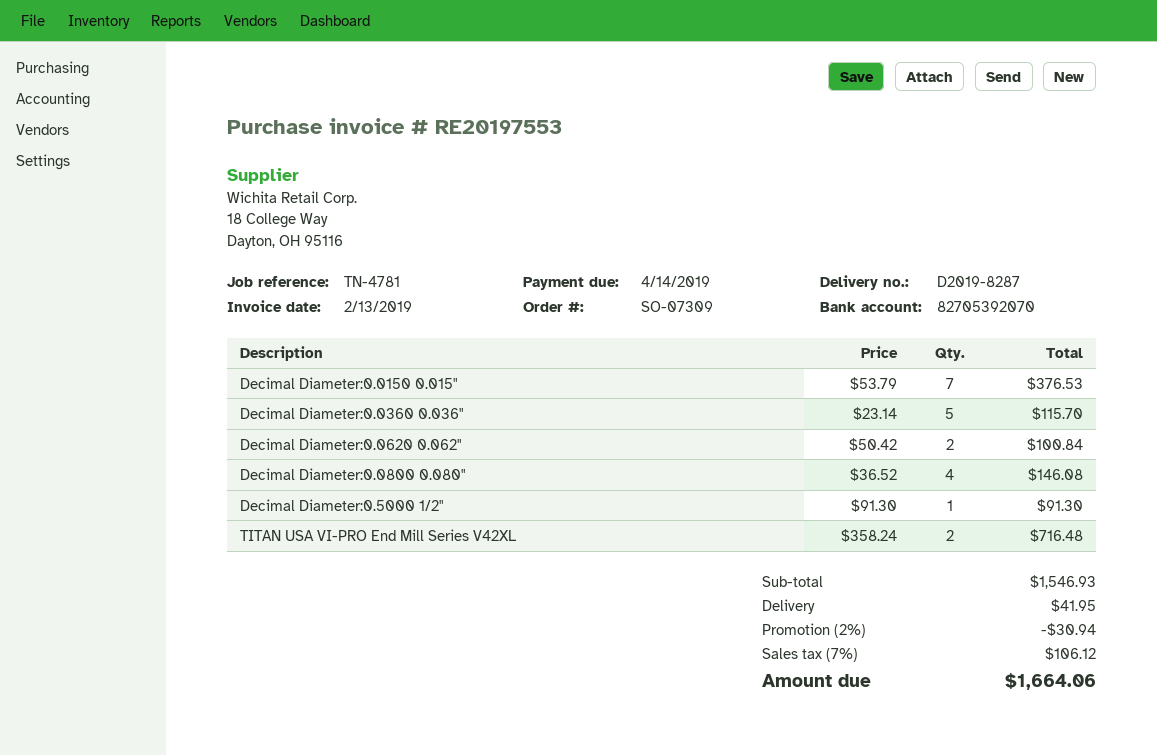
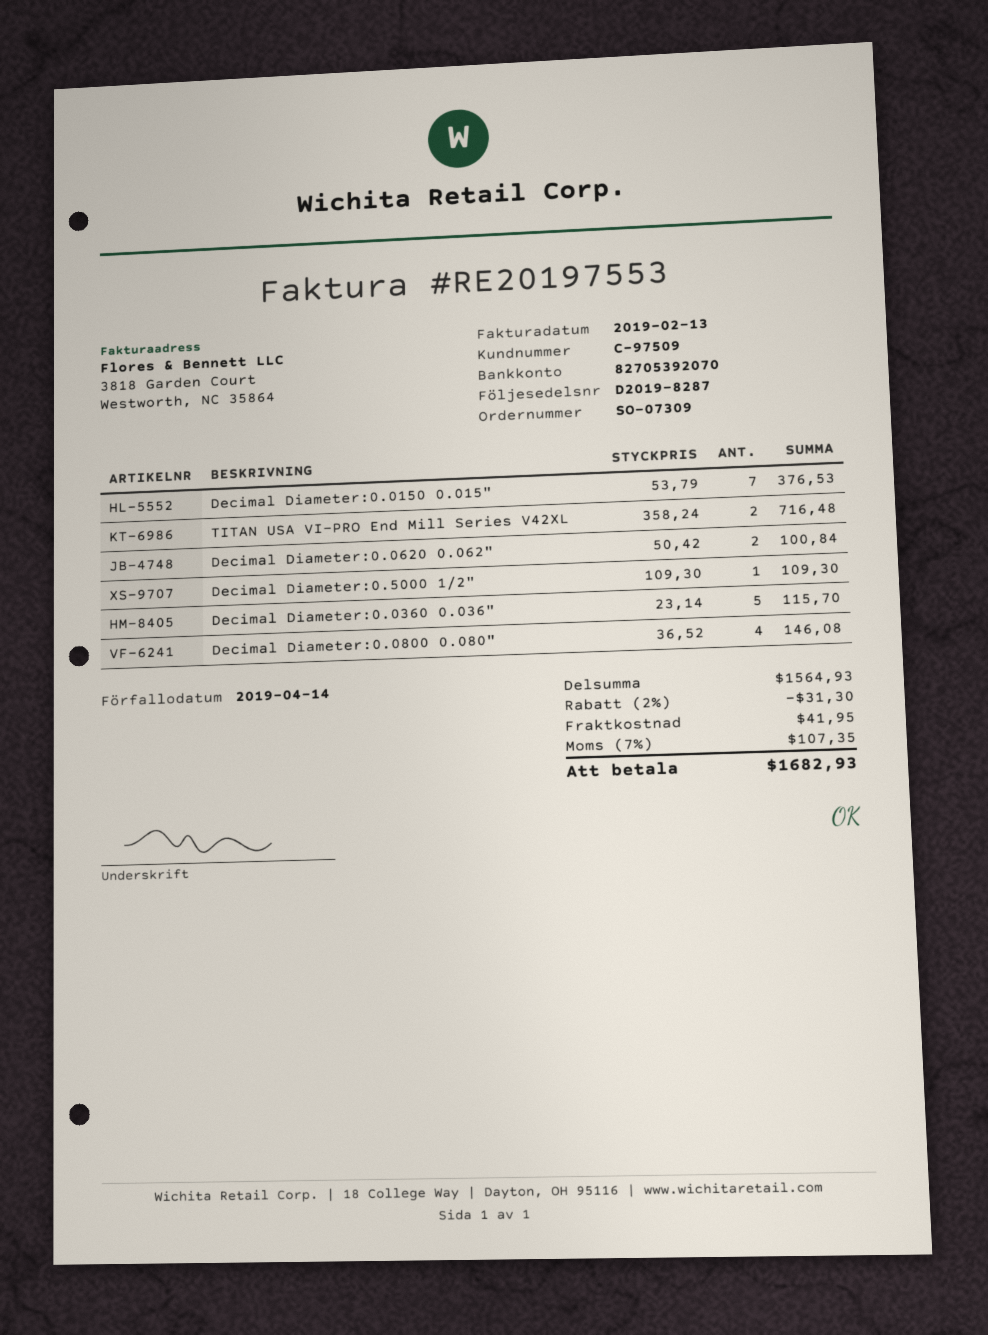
Decimal Diameter:0.5000 1/2": 1 x 91.30 = 91.30 -> 1 x 109.30 = 109.30
subtotal: 1546.93 -> 1564.93
discount: 2% = 30.94 -> 2% = 31.30
tax: 7% = 106.12 -> 7% = 107.35
total: 1664.06 -> 1682.93

